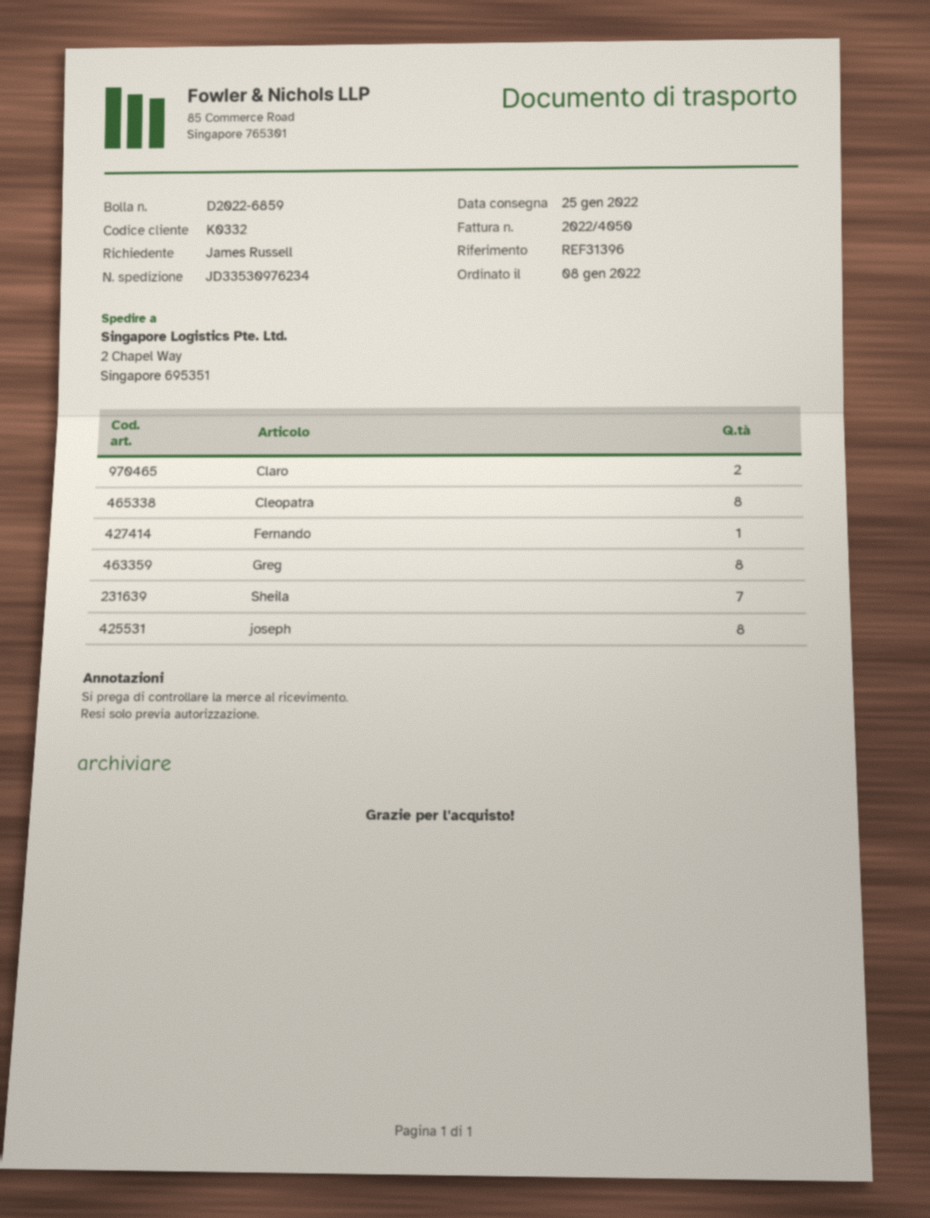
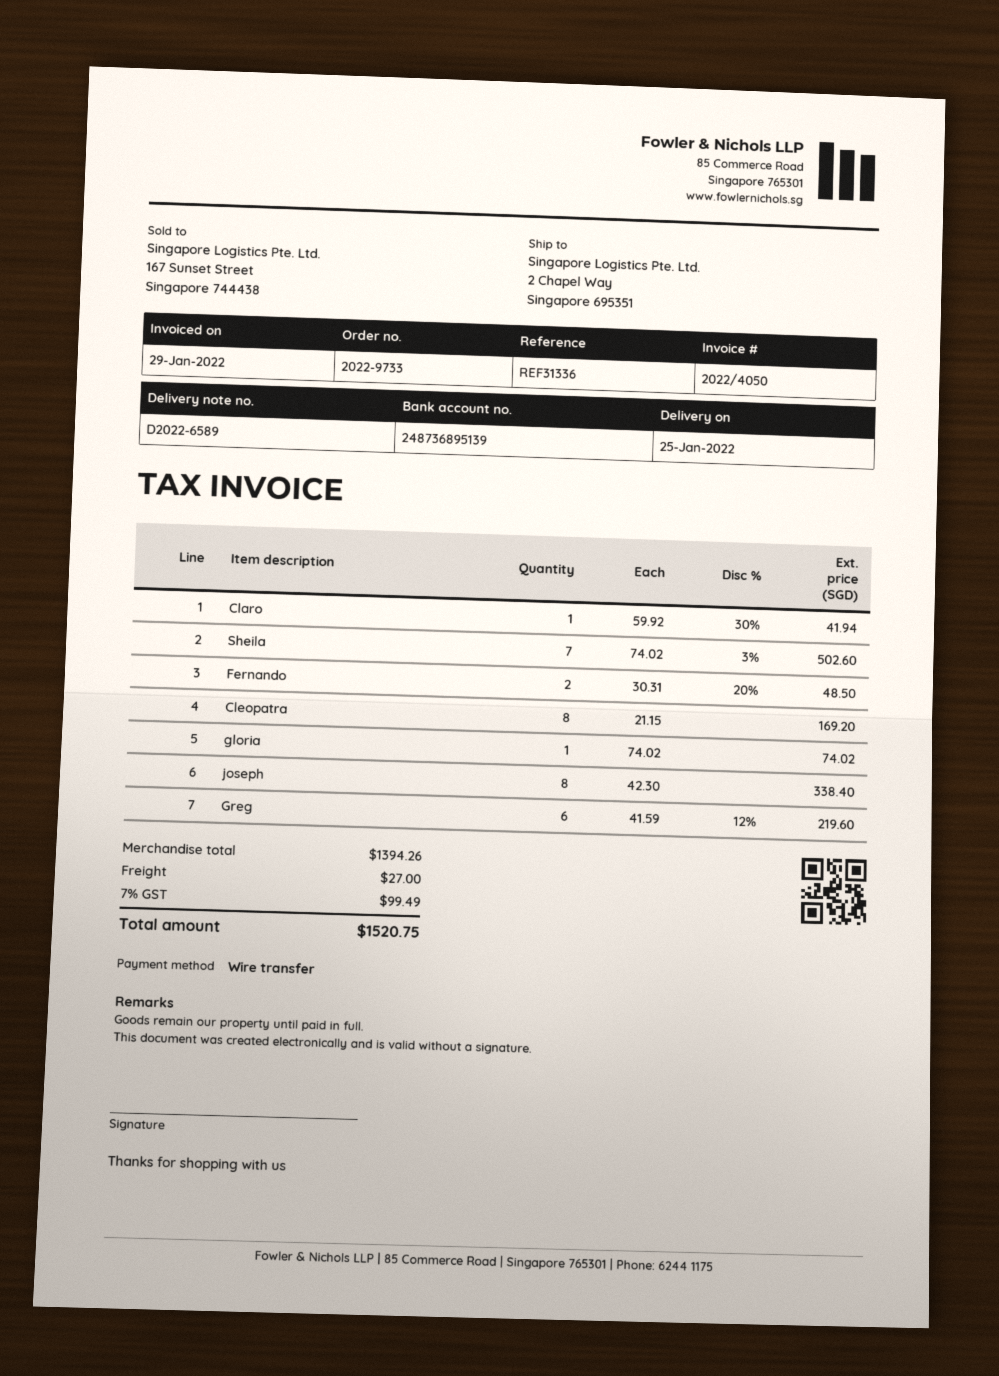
delivery note number: D2022-6859 -> D2022-6589
reference: REF31396 -> REF31336
Claro: 2 -> 1
Fernando: 1 -> 2
Greg: 8 -> 6
gloria: none -> 1

